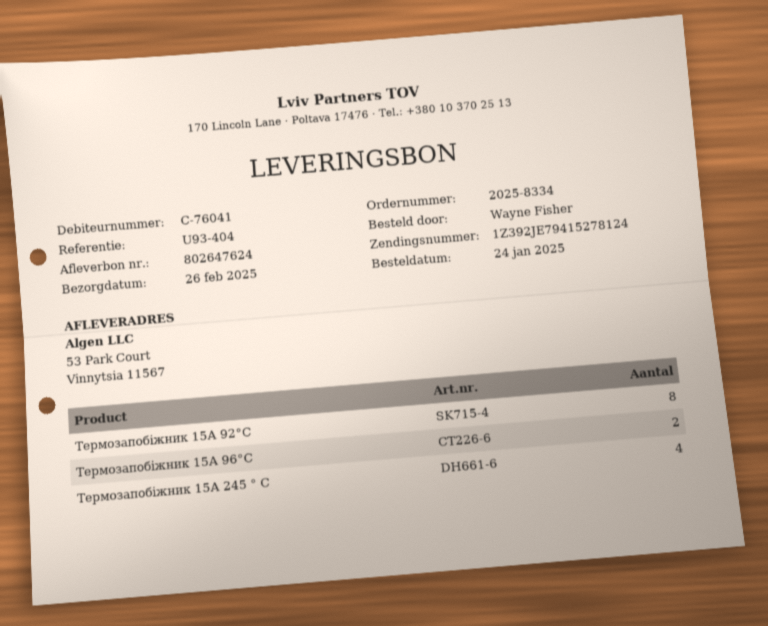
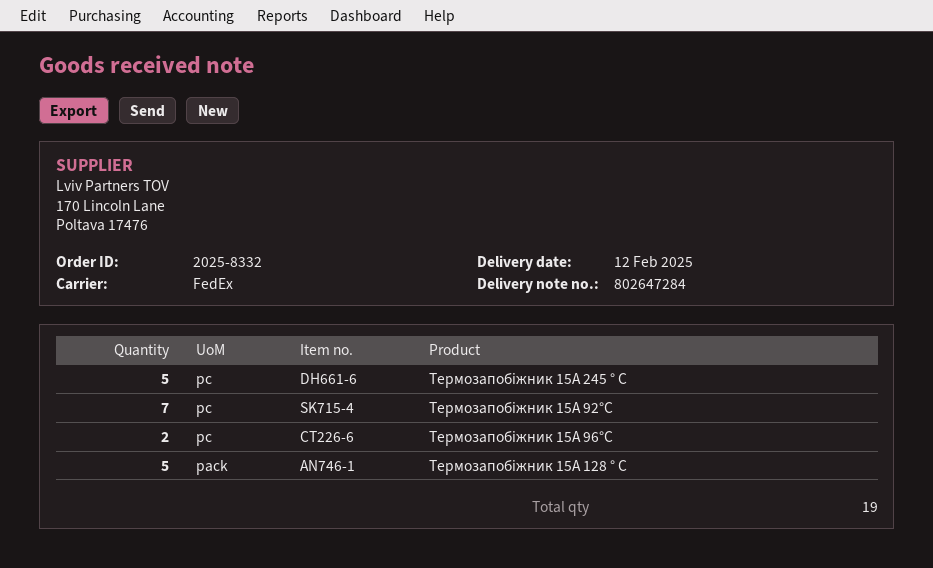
order number: 2025-8334 -> 2025-8332
delivery note number: 802647624 -> 802647284
delivery date: 2025-02-26 -> 2025-02-12
Термозапобіжник 15А 92°C: 8 -> 7
Термозапобіжник 15А 245 ° C: 4 -> 5
Термозапобіжник 15А 128 ° C: none -> 5

